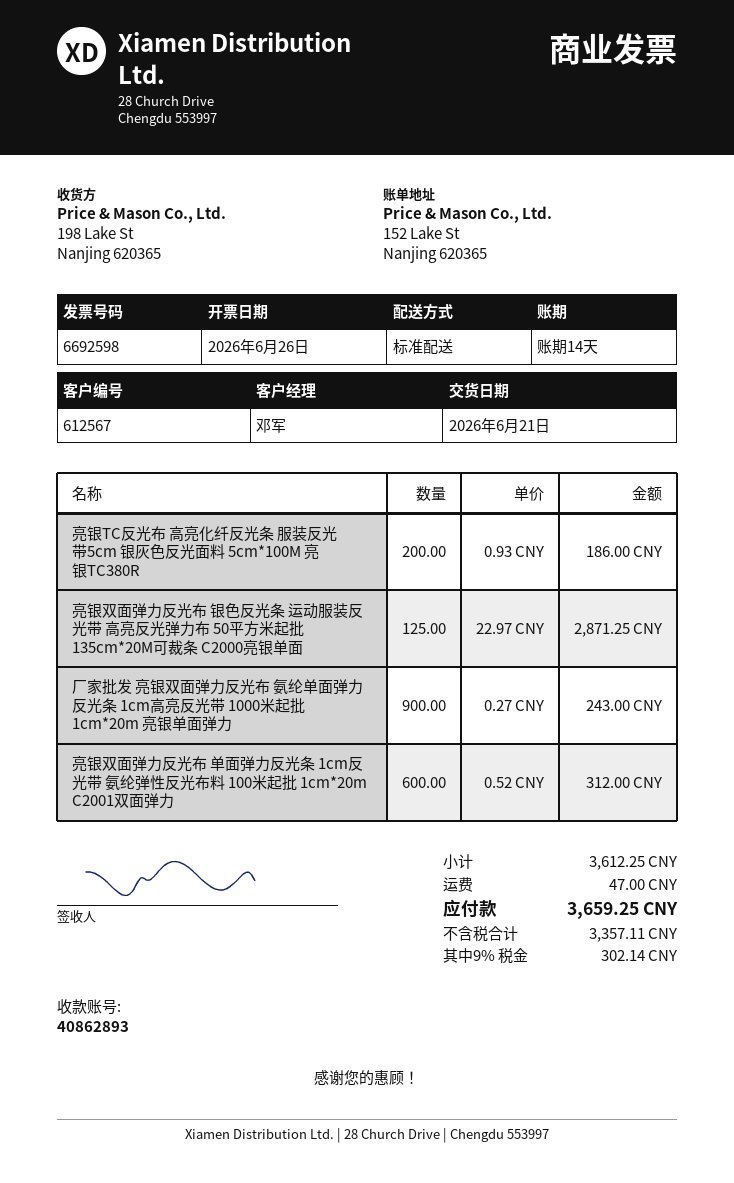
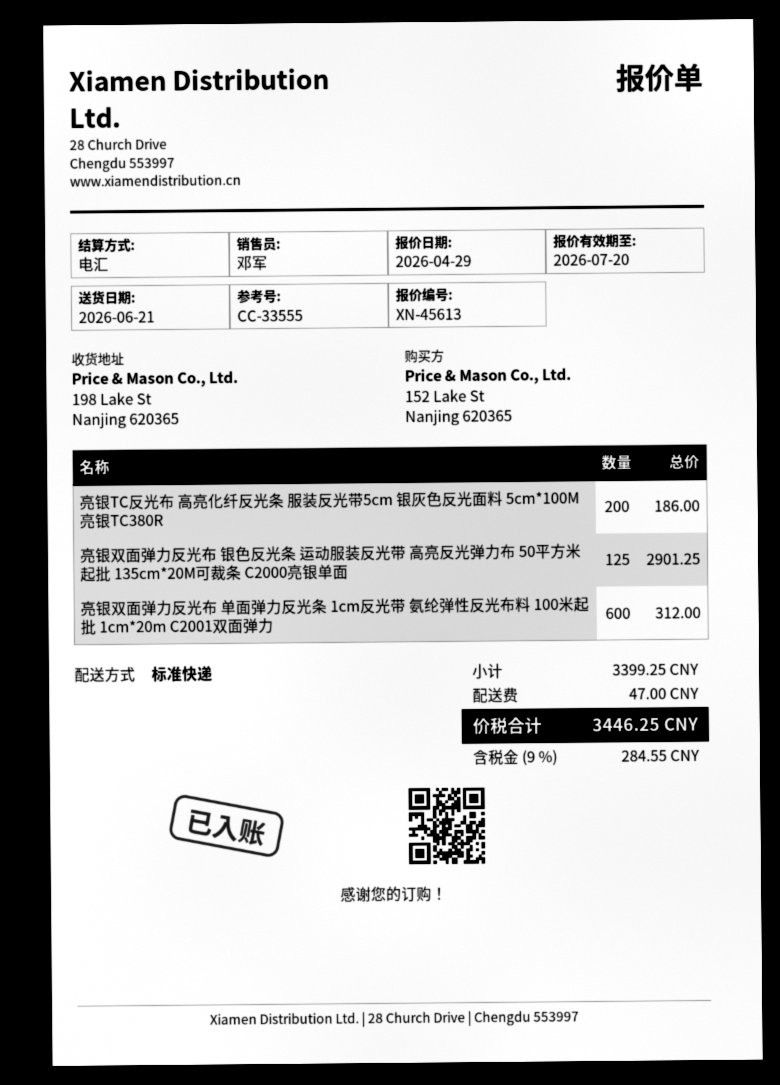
亮银双面弹力反光布 银色反光条 运动服装反光带 高亮反光弹力布 50平方米起批 135cm*20M可裁条 C2000亮银单面: 125 for 2871.25 -> 125 for 2901.25
厂家批发 亮银双面弹力反光布 氨纶单面弹力反光条 1cm高亮反光带 1000米起批 1cm*20m 亮银单面弹力: 900 for 243.00 -> none
subtotal: 3612.25 -> 3399.25
tax: 9% = 302.14 -> 9% = 284.55
total: 3659.25 -> 3446.25

